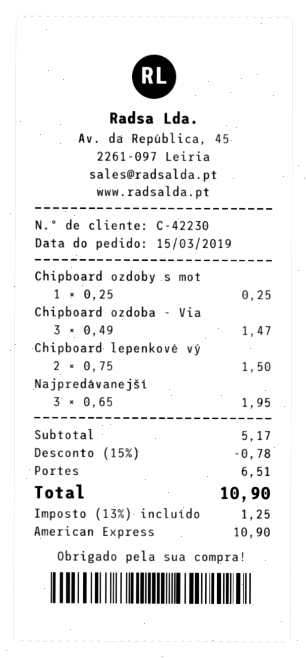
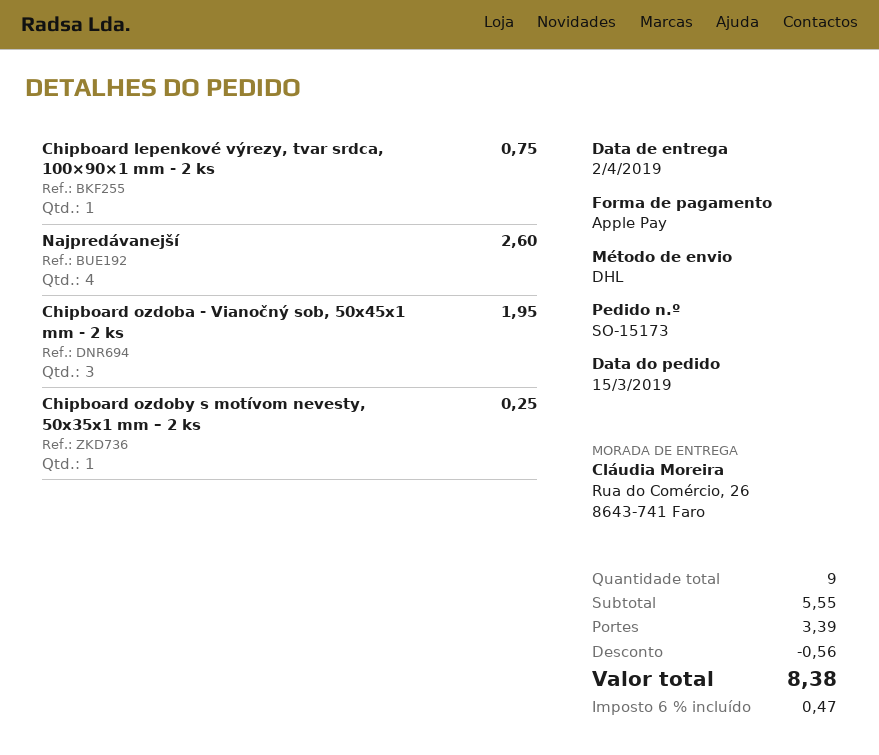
payment method: American Express -> Apple Pay
Chipboard ozdoba - Via: 3 for 1.47 -> 3 for 1.95
Chipboard lepenkové vý: 2 for 1.50 -> 1 for 0.75
Najpredávanejší: 3 for 1.95 -> 4 for 2.60
subtotal: 5.17 -> 5.55
discount: 0.78 -> 0.56
shipping: 6.51 -> 3.39
tax: 13% = 1.25 -> 6% = 0.47
total: 10.90 -> 8.38

